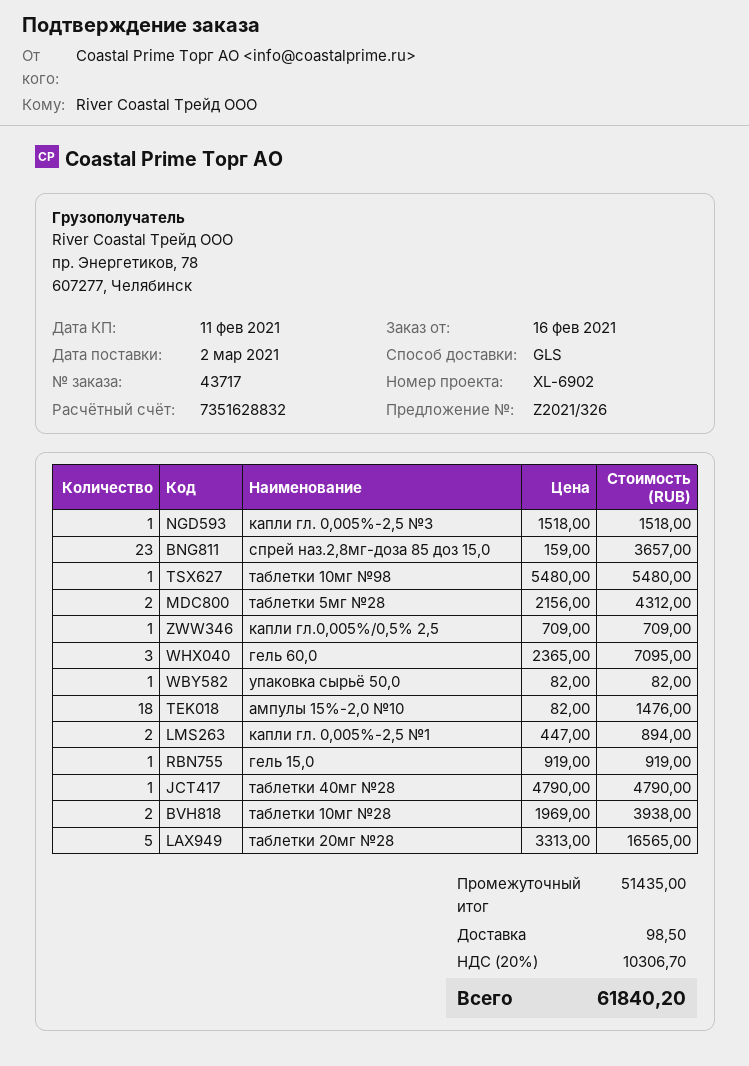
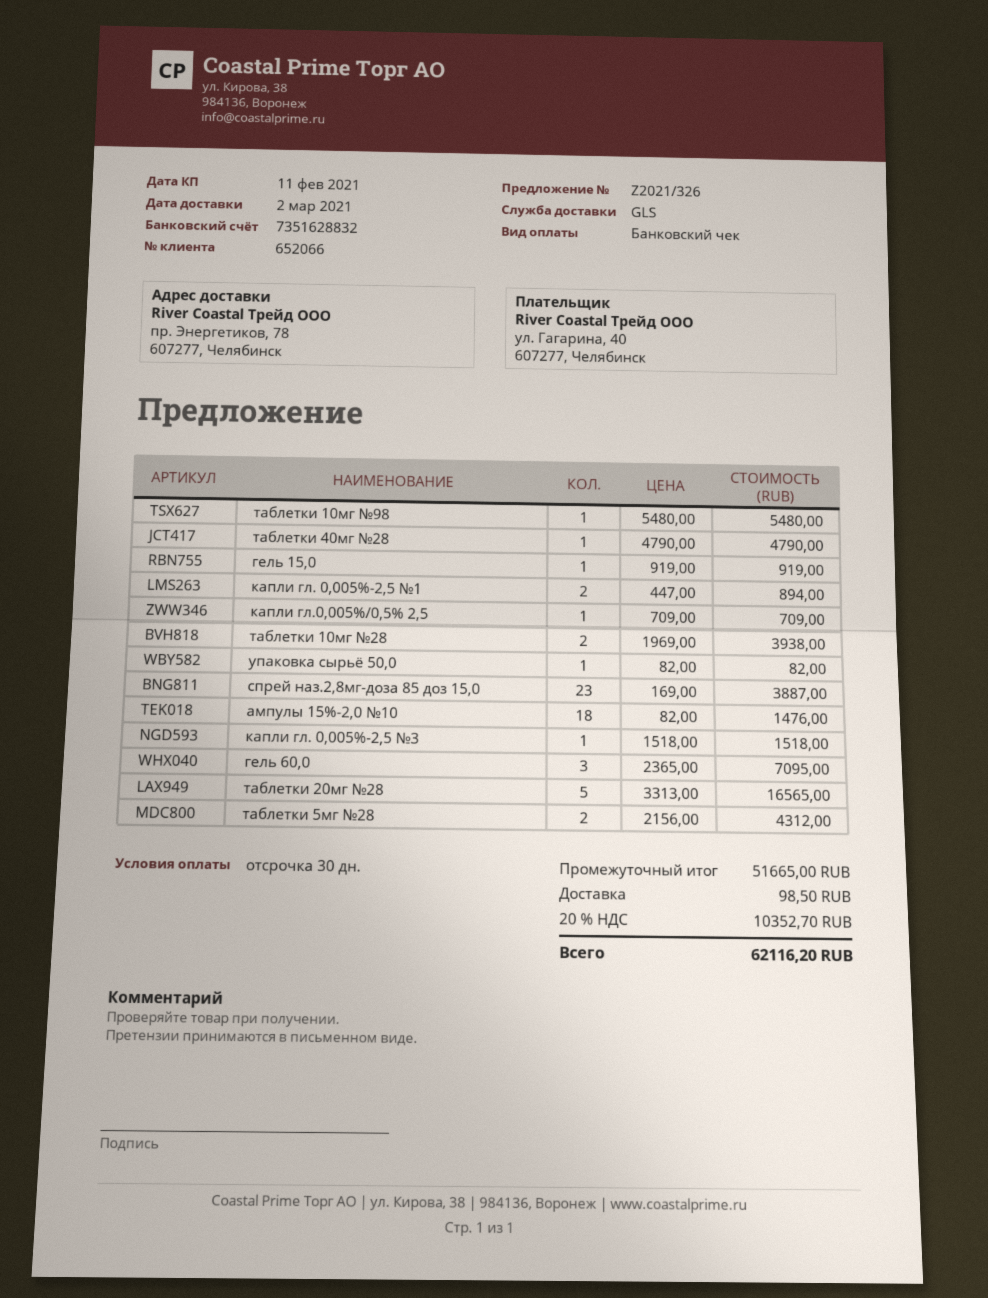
спрей наз.2,8мг-доза 85 доз 15,0: 23 x 159.00 = 3657.00 -> 23 x 169.00 = 3887.00
subtotal: 51435.00 -> 51665.00
tax: 20% = 10306.70 -> 20% = 10352.70
total: 61840.20 -> 62116.20

